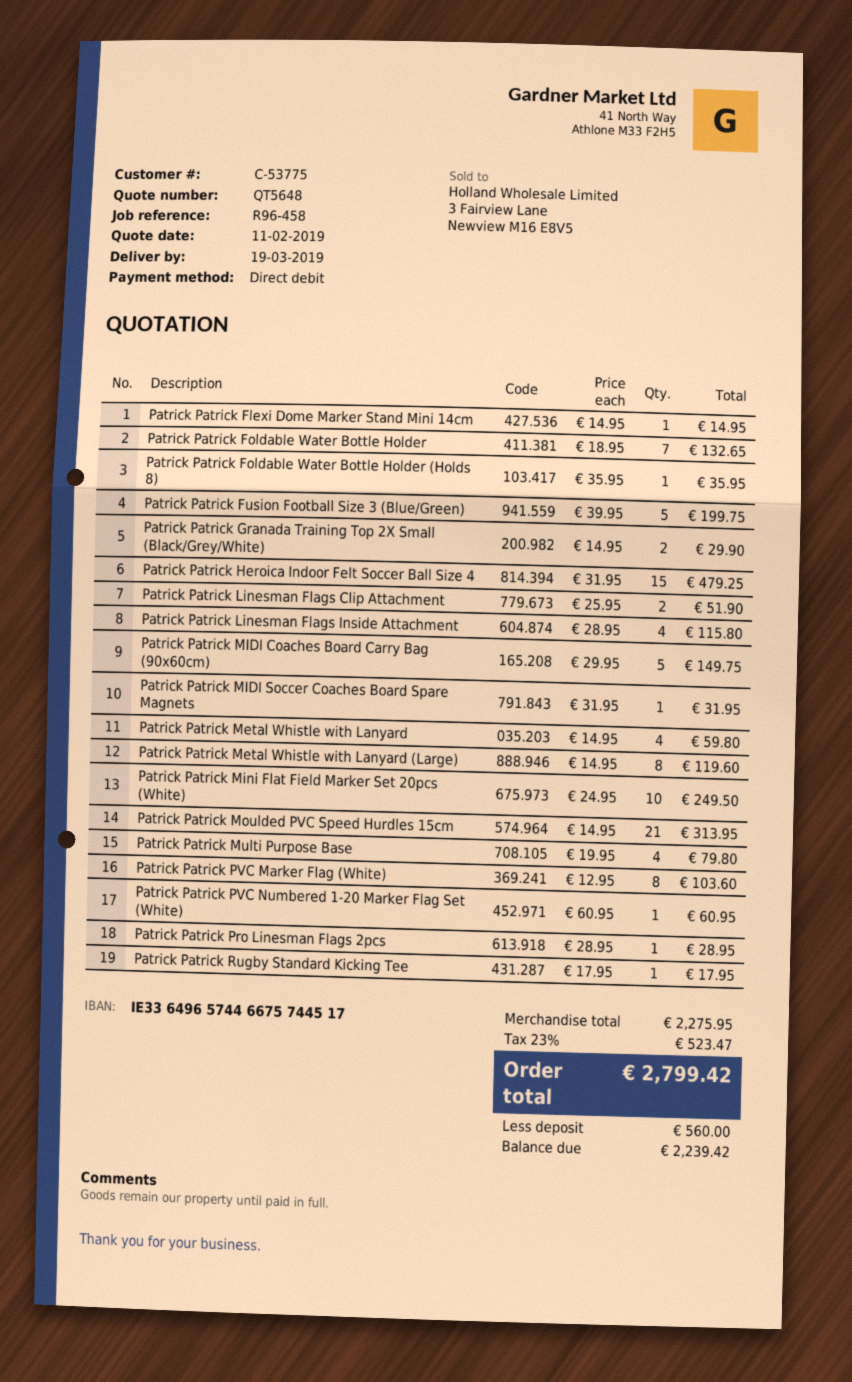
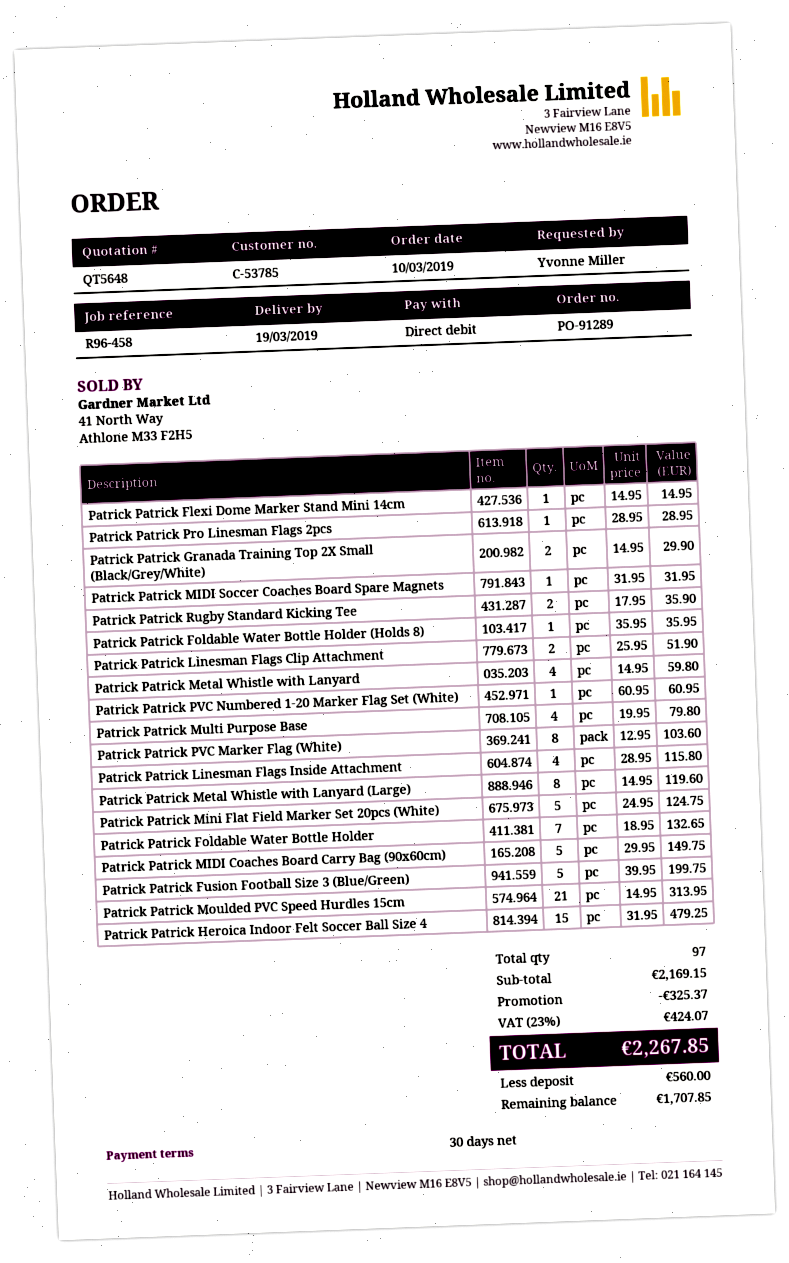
customer number: C-53775 -> C-53785
Patrick Patrick Mini Flat Field Marker Set 20pcs (White): 10 x 24.95 = 249.50 -> 5 x 24.95 = 124.75
Patrick Patrick Rugby Standard Kicking Tee: 1 x 17.95 = 17.95 -> 2 x 17.95 = 35.90
subtotal: 2275.95 -> 2169.15
discount: none -> 325.37
tax: 23% = 523.47 -> 23% = 424.07
total: 2799.42 -> 2267.85
balance: 2239.42 -> 1707.85

